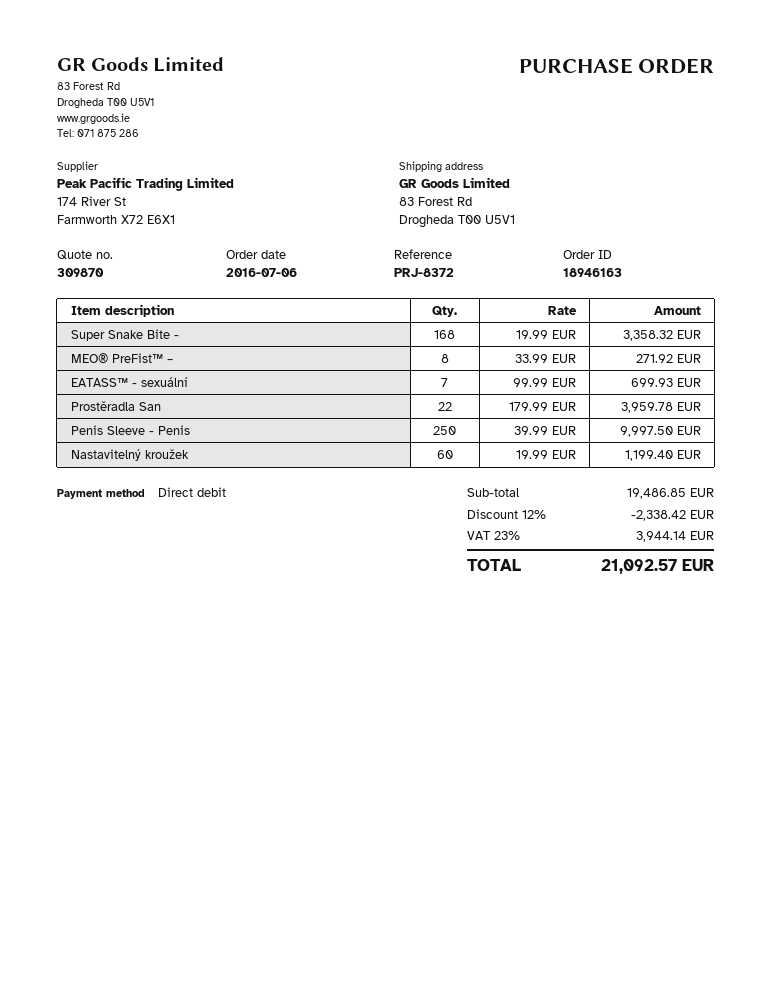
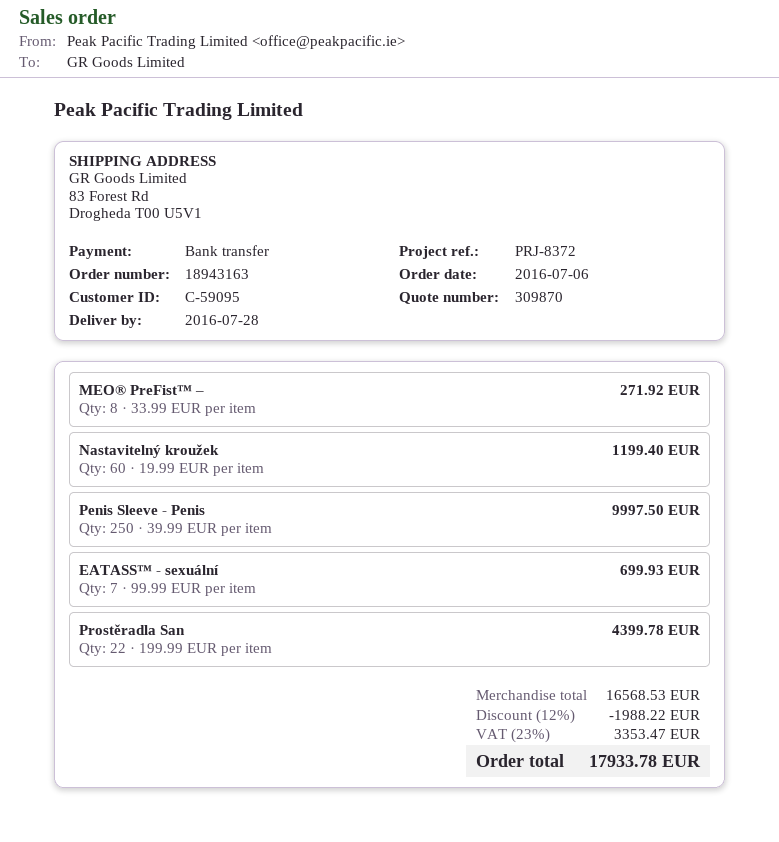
order number: 18946163 -> 18943163
payment method: direct debit -> bank transfer
Super Snake Bite -: 168 x 19.99 = 3358.32 -> none
Prostěradla San: 22 x 179.99 = 3959.78 -> 22 x 199.99 = 4399.78
subtotal: 19486.85 -> 16568.53
discount: 12% = 2338.42 -> 12% = 1988.22
tax: 23% = 3944.14 -> 23% = 3353.47
total: 21092.57 -> 17933.78

